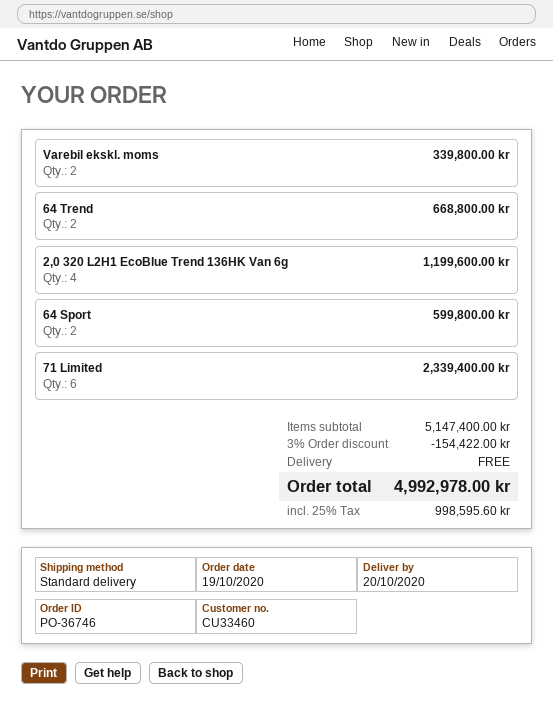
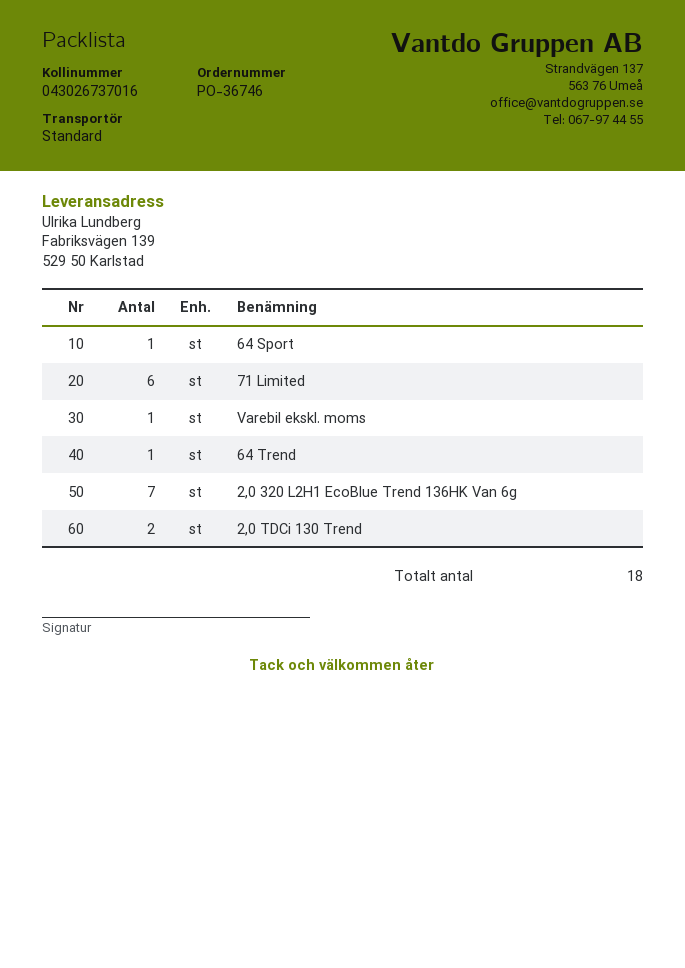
Varebil ekskl. moms: 2 -> 1
64 Trend: 2 -> 1
2,0 320 L2H1 EcoBlue Trend 136HK Van 6g: 4 -> 7
64 Sport: 2 -> 1
2,0 TDCi 130 Trend: none -> 2

